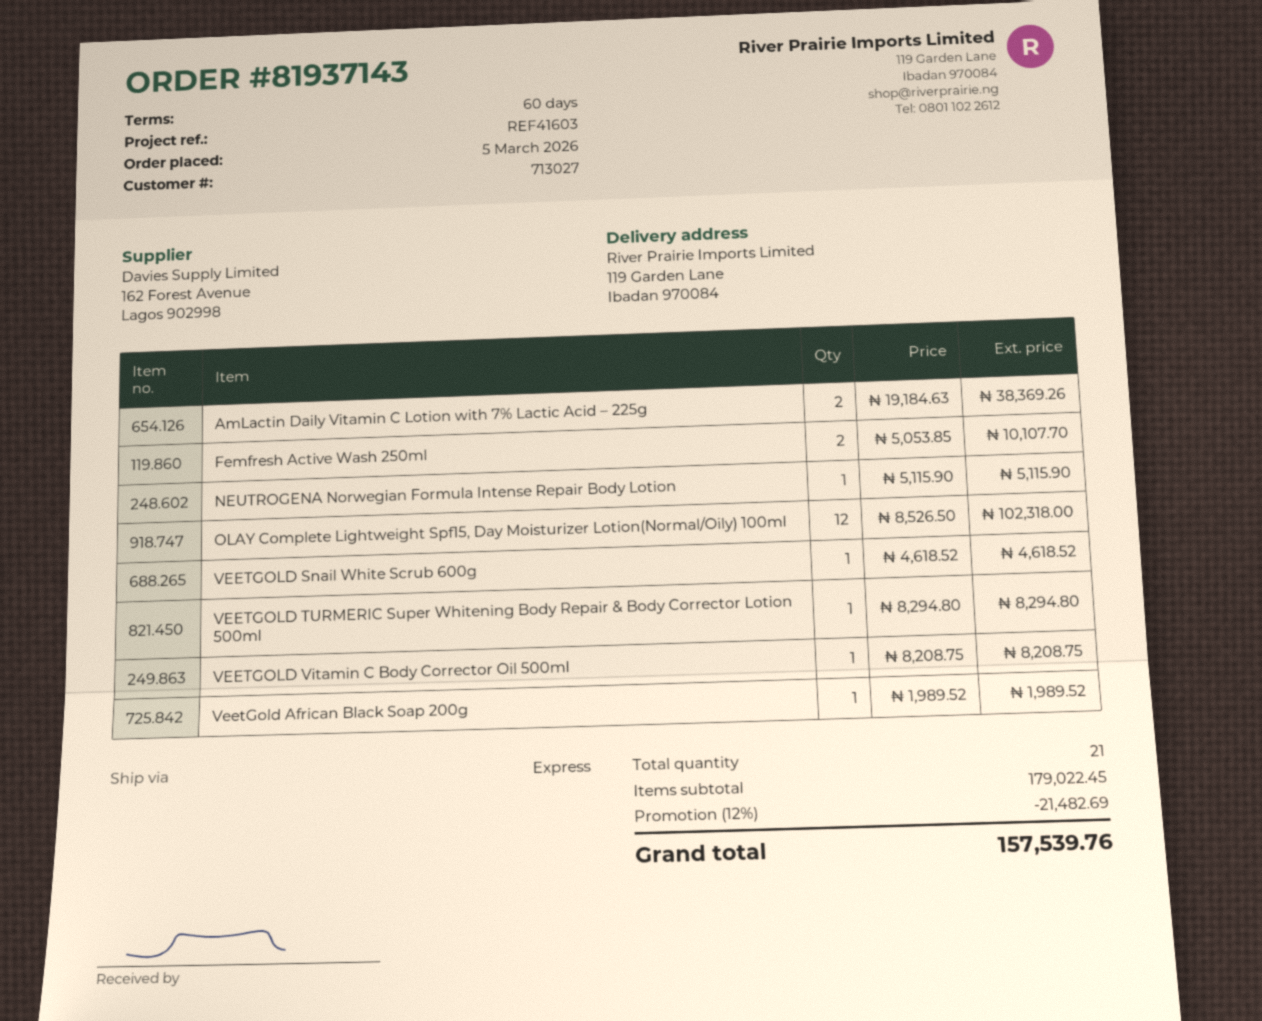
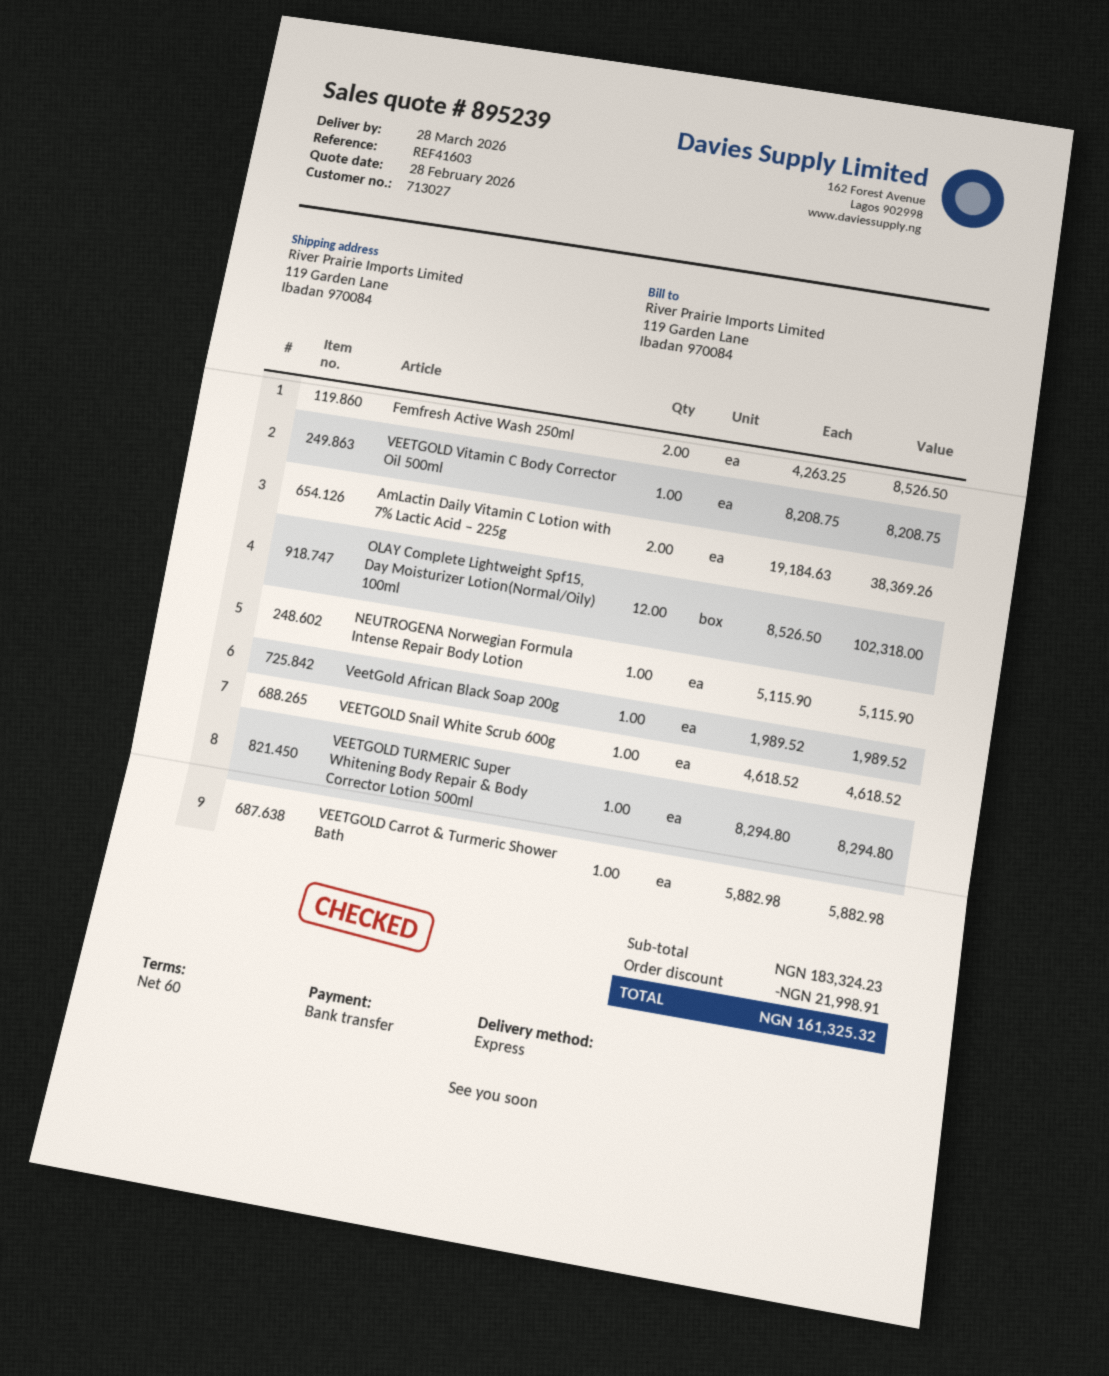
Femfresh Active Wash 250ml: 2 x 5053.85 = 10107.70 -> 2 x 4263.25 = 8526.50
VEETGOLD Carrot & Turmeric Shower Bath: none -> 1 x 5882.98 = 5882.98
subtotal: 179022.45 -> 183324.23
discount: 21482.69 -> 21998.91
total: 157539.76 -> 161325.32

